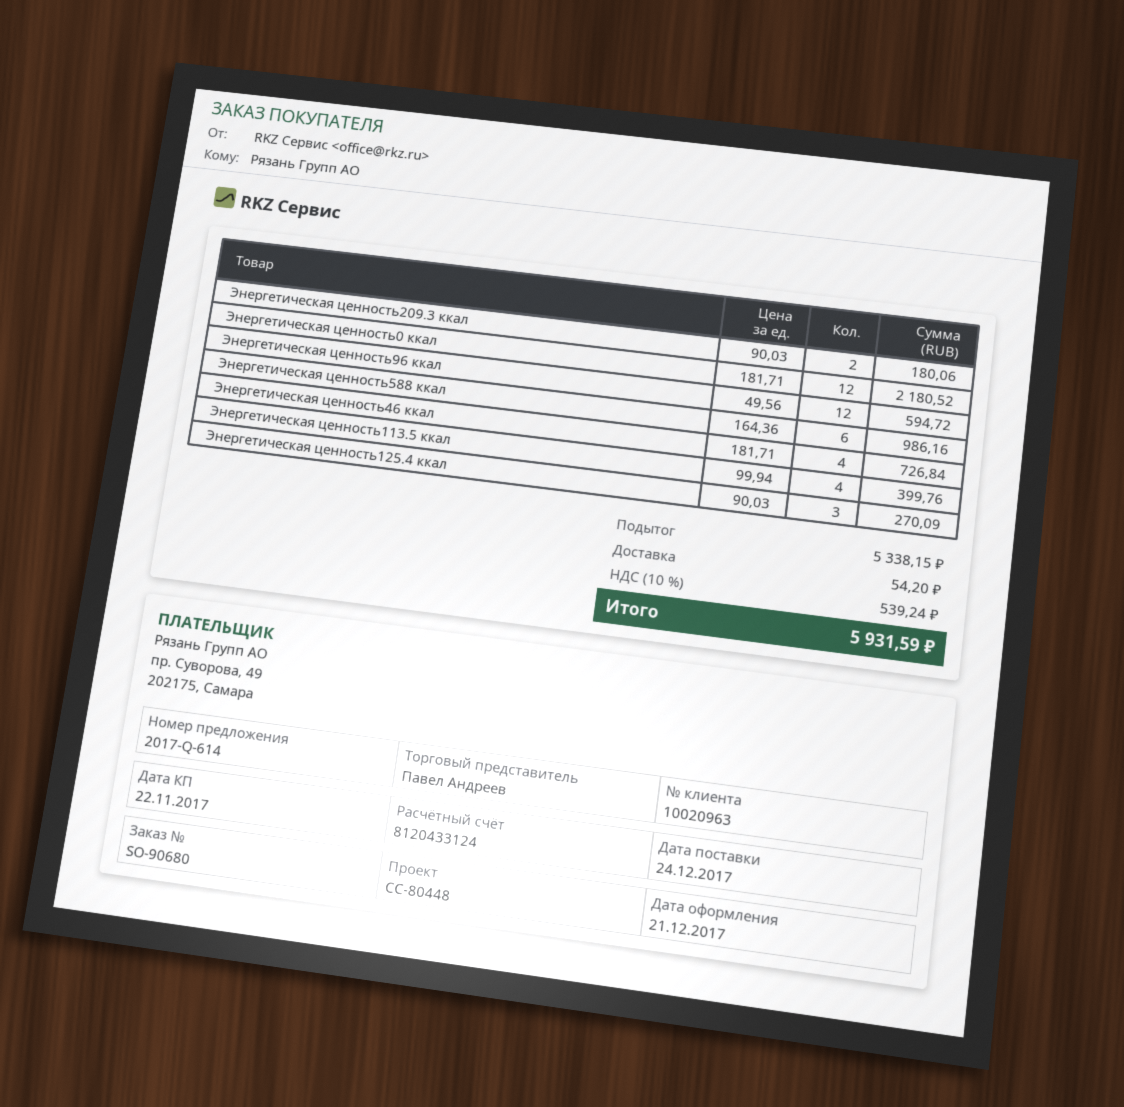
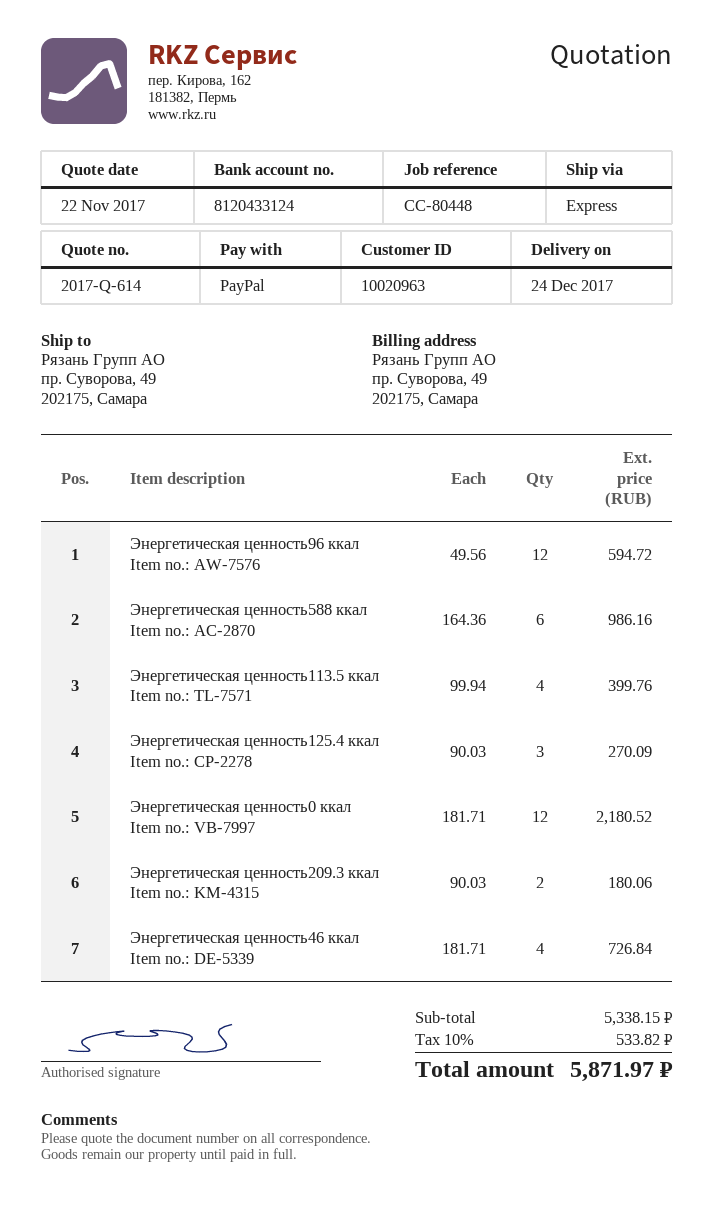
shipping: 54.20 -> none
tax: 10% = 539.24 -> 10% = 533.82
total: 5931.59 -> 5871.97

